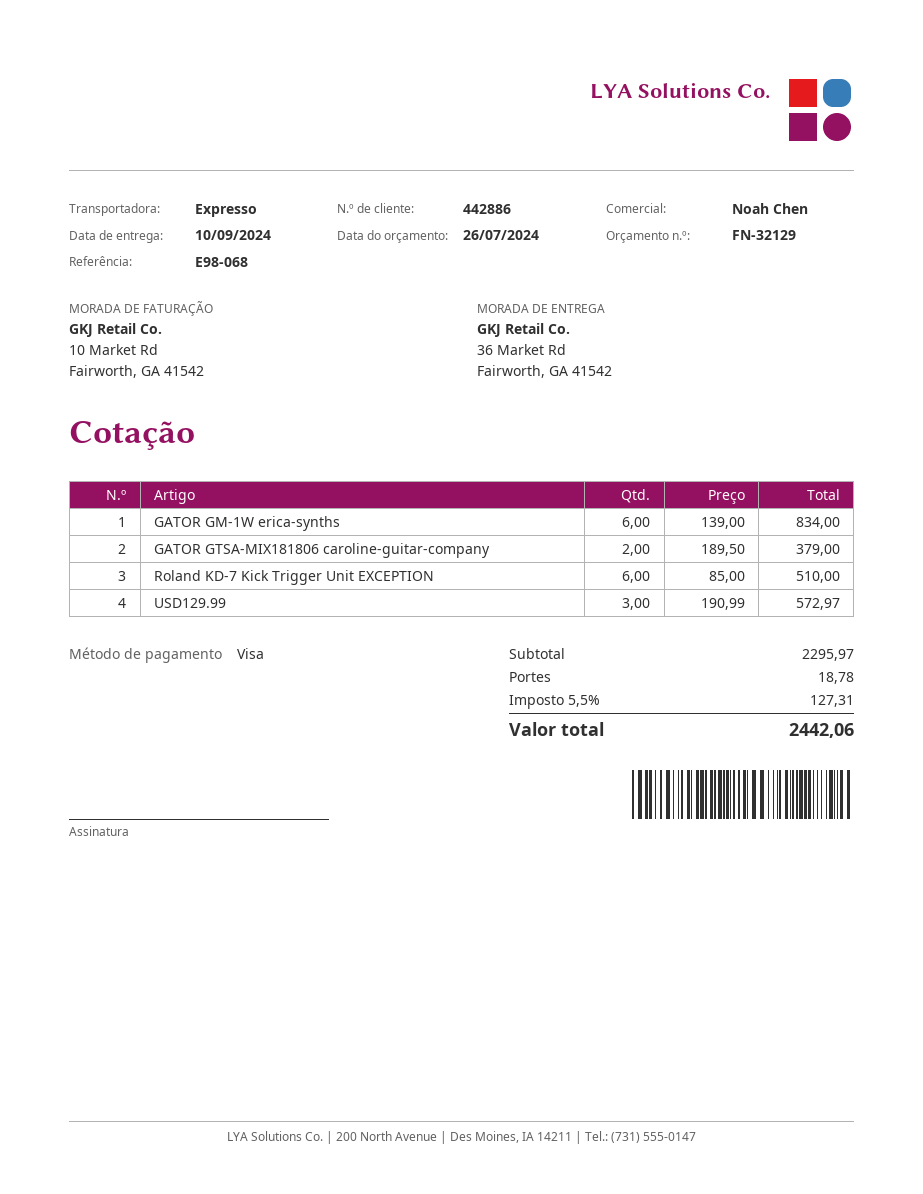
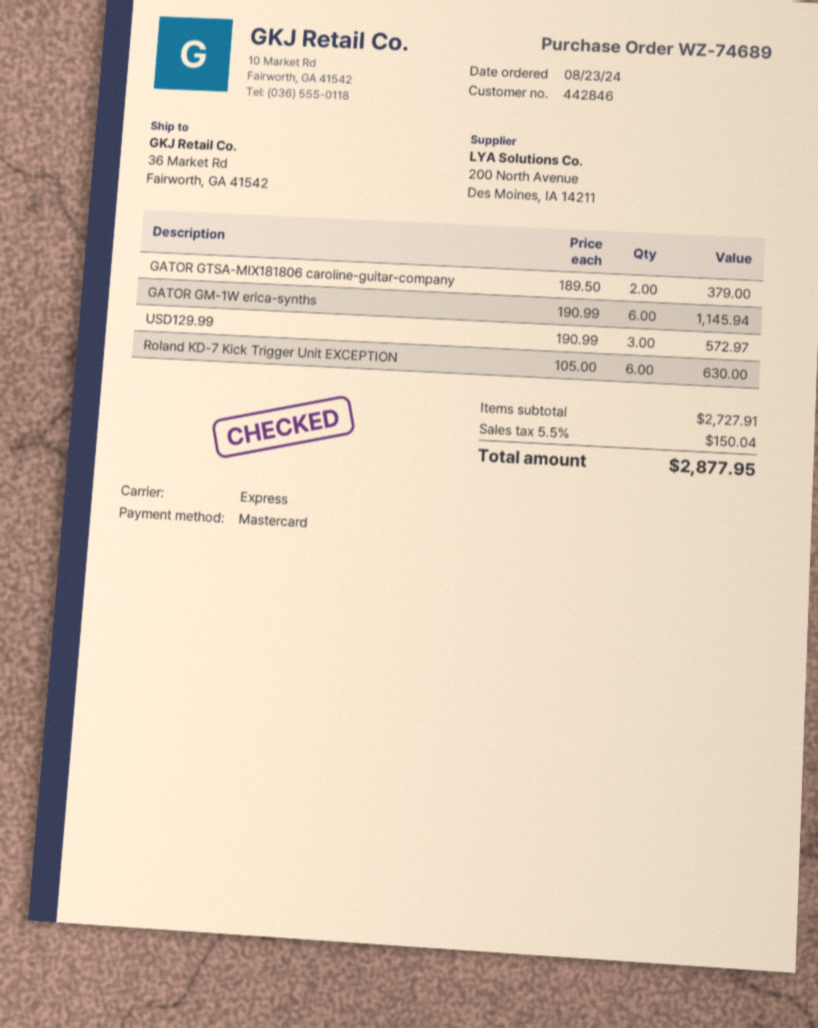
customer number: 442886 -> 442846
payment method: Visa -> Mastercard
GATOR GM-1W erica-synths: 6 x 139.00 = 834.00 -> 6 x 190.99 = 1145.94
Roland KD-7 Kick Trigger Unit EXCEPTION: 6 x 85.00 = 510.00 -> 6 x 105.00 = 630.00
subtotal: 2295.97 -> 2727.91
shipping: 18.78 -> none
tax: 5.5% = 127.31 -> 5.5% = 150.04
total: 2442.06 -> 2877.95

